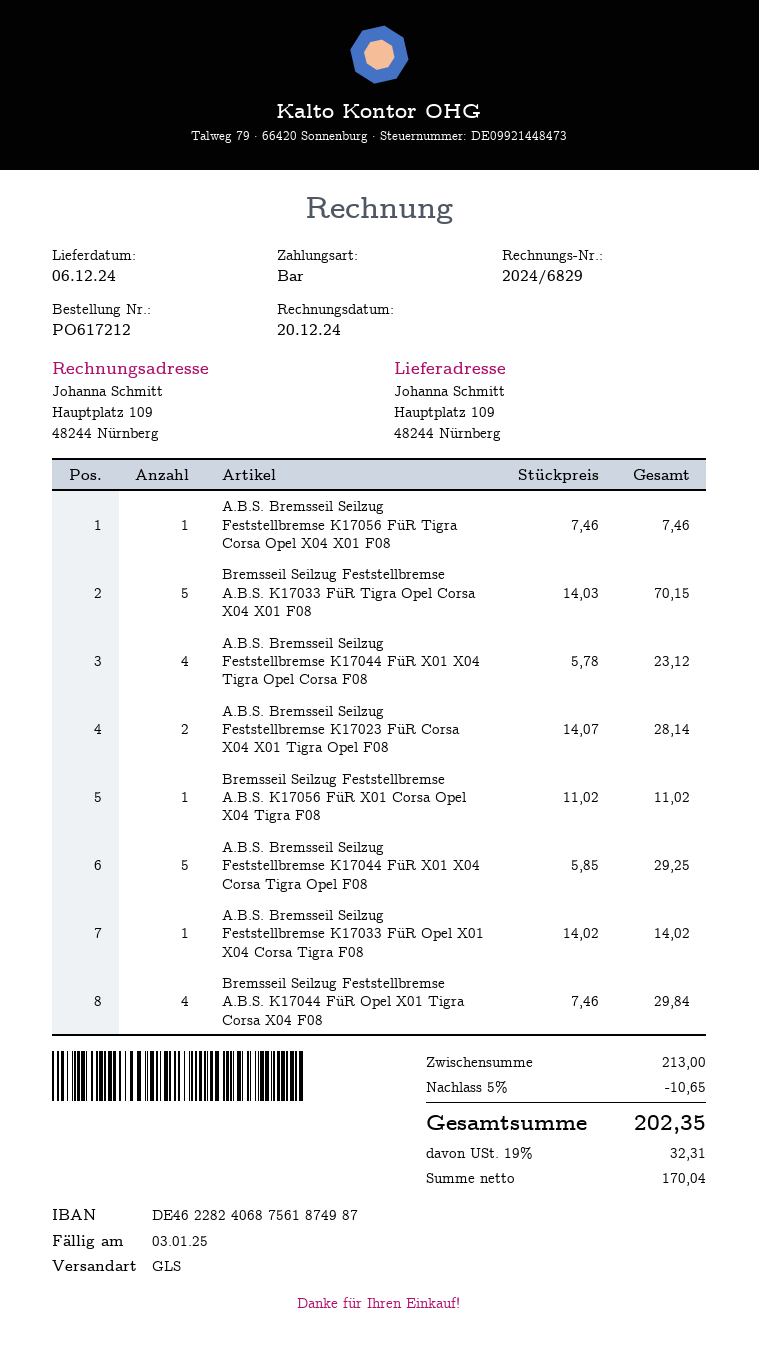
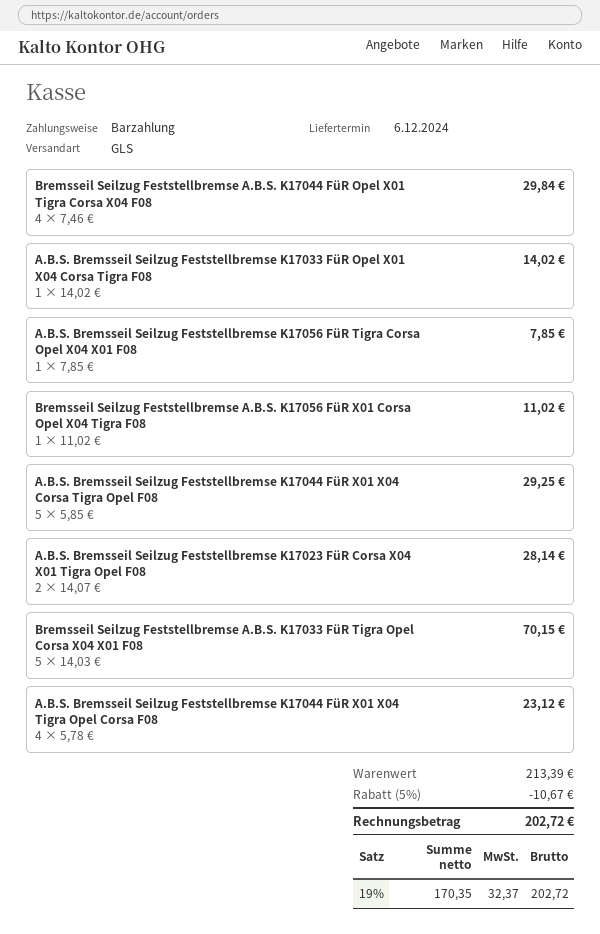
A.B.S. Bremsseil Seilzug Feststellbremse K17056 FüR Tigra Corsa Opel X04 X01 F08: 1 x 7.46 = 7.46 -> 1 x 7.85 = 7.85
subtotal: 213.00 -> 213.39
discount: 5% = 10.65 -> 5% = 10.67
net: 170.04 -> 170.35
tax: 19% = 32.31 -> 19% = 32.37
total: 202.35 -> 202.72

